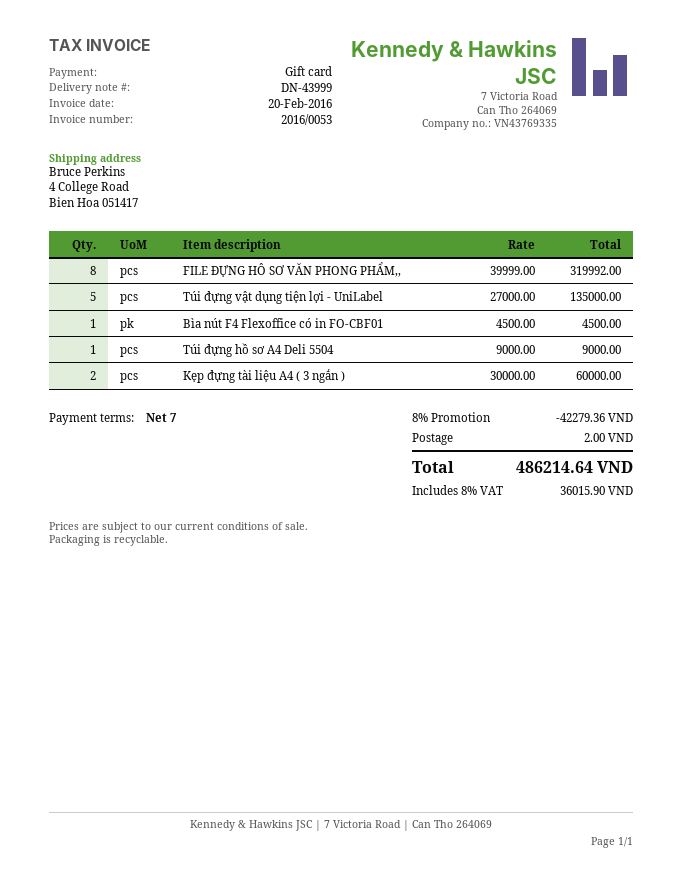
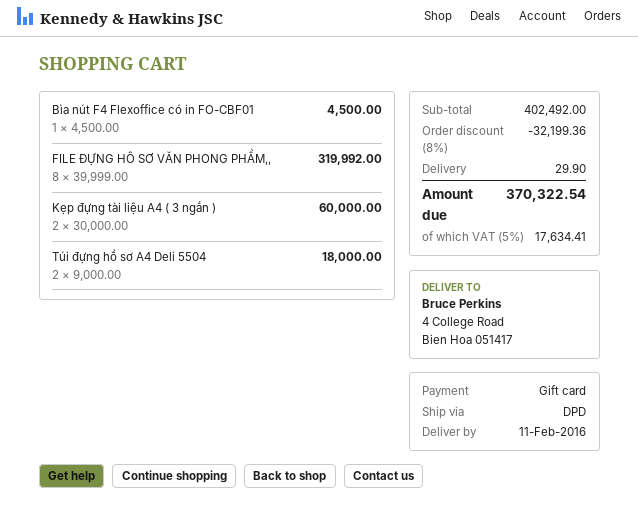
Túi đựng vật dụng tiện lợi - UniLabel: 5 x 27000.00 = 135000.00 -> none
Túi đựng hồ sơ A4 Deli 5504: 1 x 9000.00 = 9000.00 -> 2 x 9000.00 = 18000.00
discount: 8% = 42279.36 -> 8% = 32199.36
shipping: 2.00 -> 29.90
tax: 8% = 36015.90 -> 5% = 17634.41
total: 486214.64 -> 370322.54

